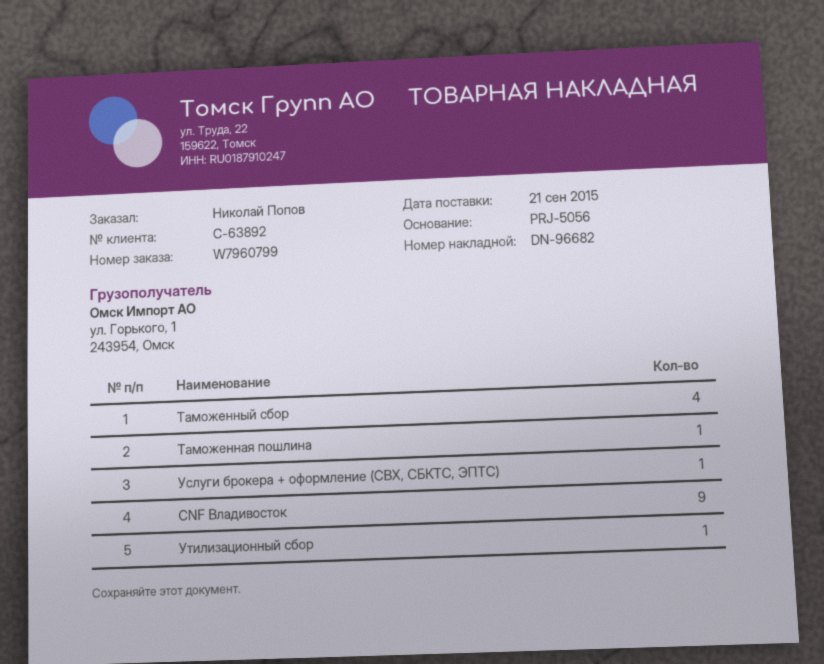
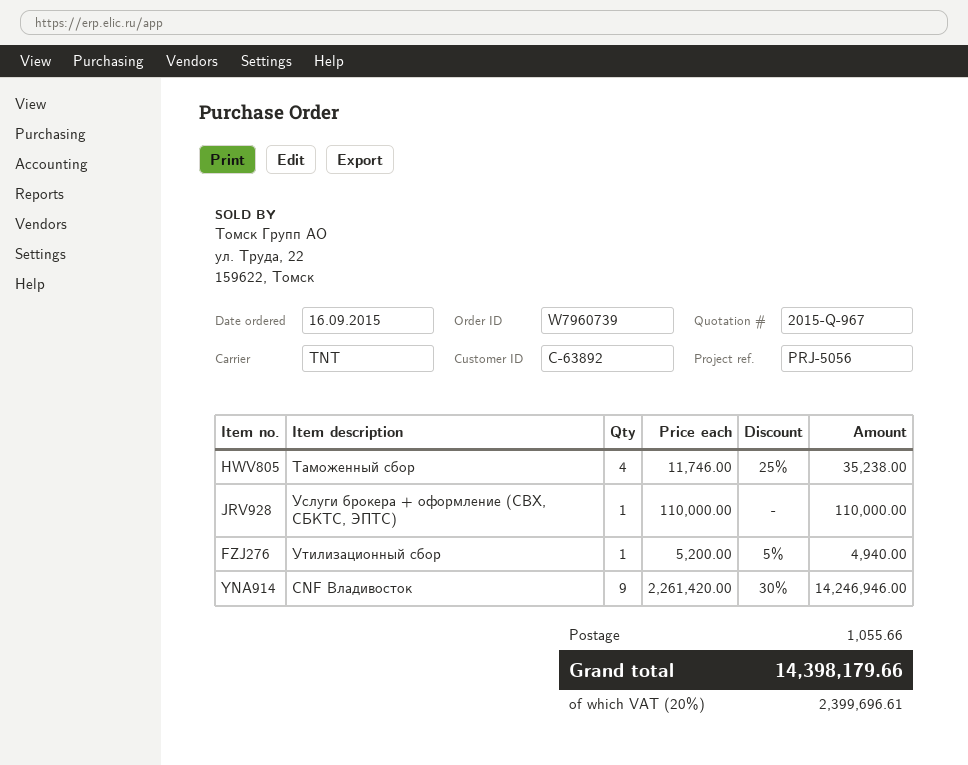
order number: W7960799 -> W7960739
Таможенная пошлина: 1 -> none

